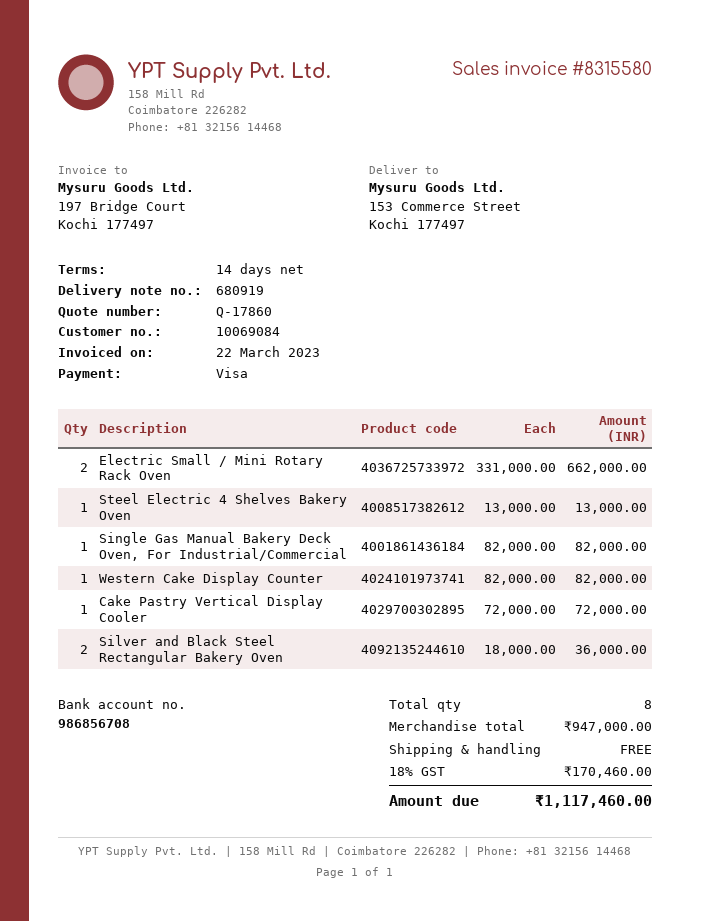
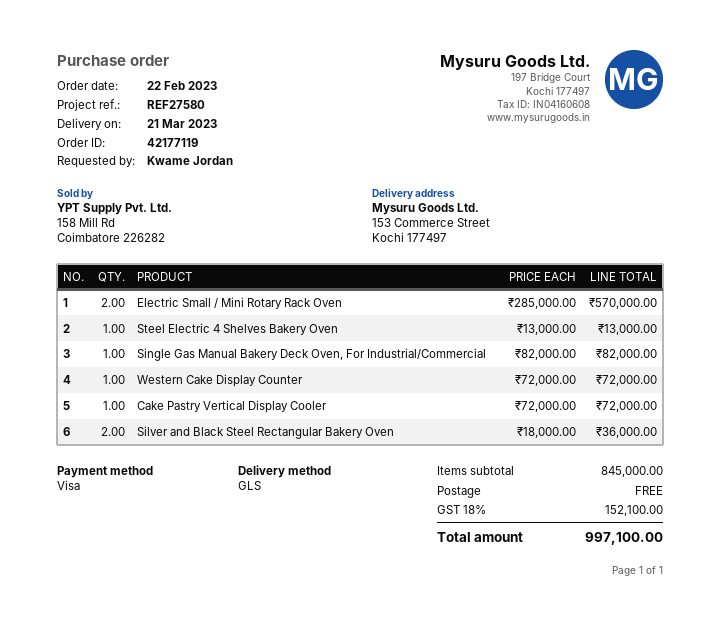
Electric Small / Mini Rotary Rack Oven: 2 x 331000.00 = 662000.00 -> 2 x 285000.00 = 570000.00
Western Cake Display Counter: 1 x 82000.00 = 82000.00 -> 1 x 72000.00 = 72000.00
subtotal: 947000.00 -> 845000.00
tax: 18% = 170460.00 -> 18% = 152100.00
total: 1117460.00 -> 997100.00

